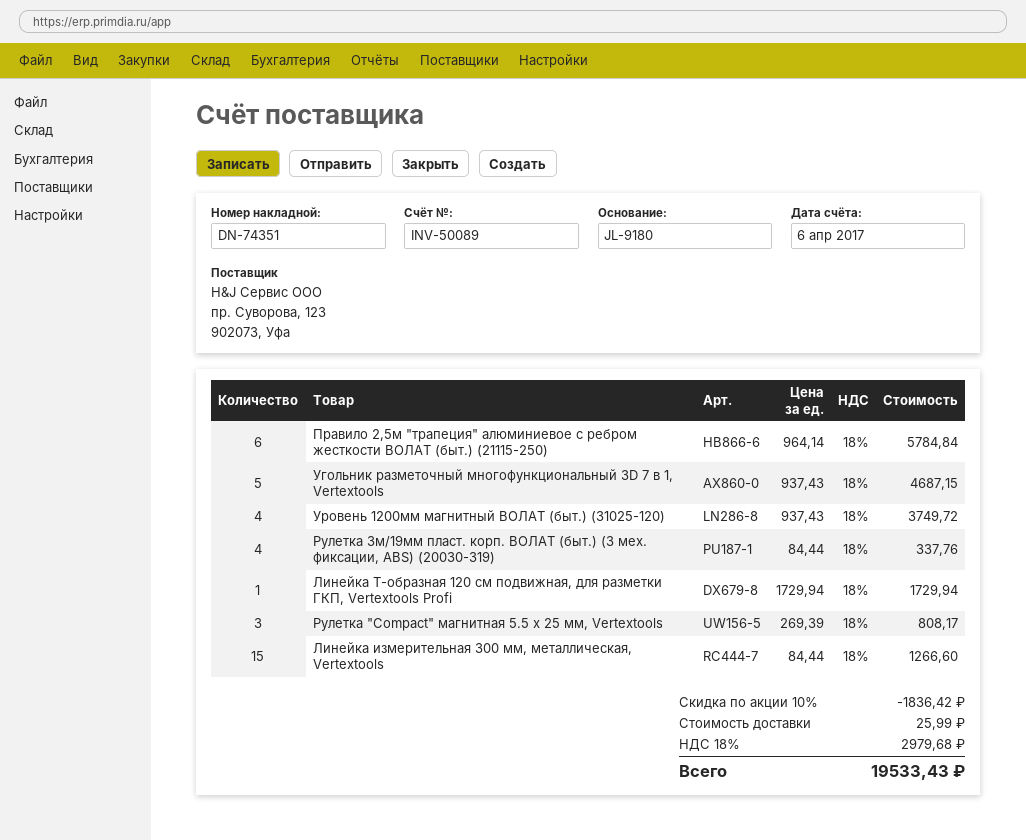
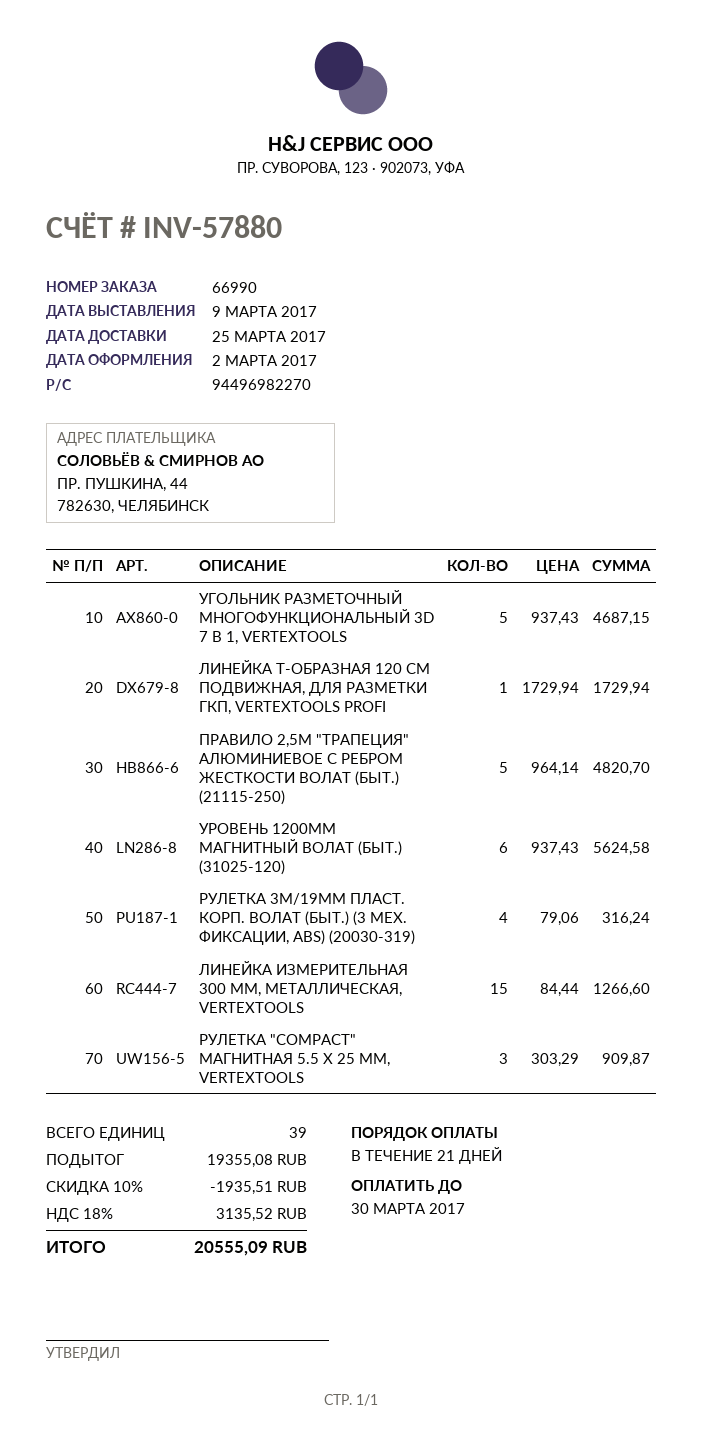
invoice number: INV-50089 -> INV-57880
invoice date: 2017-04-06 -> 2017-03-09
Правило 2,5м "трапеция" алюминиевое с ребром жесткости ВОЛАТ (быт.) (21115-250): 6 x 964.14 = 5784.84 -> 5 x 964.14 = 4820.70
Уровень 1200мм магнитный ВОЛАТ (быт.) (31025-120): 4 x 937.43 = 3749.72 -> 6 x 937.43 = 5624.58
Рулетка 3м/19мм пласт. корп. ВОЛАТ (быт.) (3 мех. фиксации, ABS) (20030-319): 4 x 84.44 = 337.76 -> 4 x 79.06 = 316.24
Рулетка "Compact" магнитная 5.5 х 25 мм, Vertextools: 3 x 269.39 = 808.17 -> 3 x 303.29 = 909.87
discount: 10% = 1836.42 -> 10% = 1935.51
shipping: 25.99 -> none
tax: 18% = 2979.68 -> 18% = 3135.52
total: 19533.43 -> 20555.09

